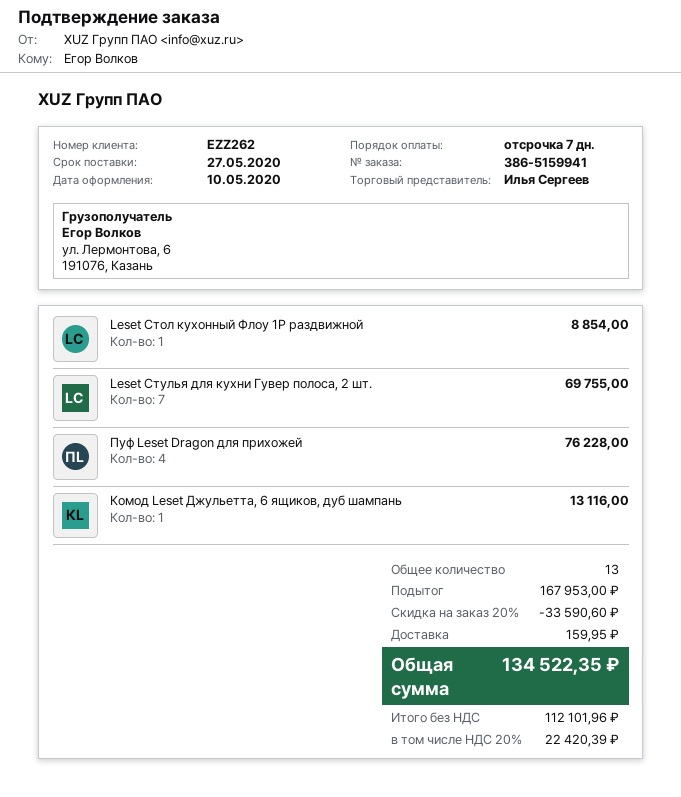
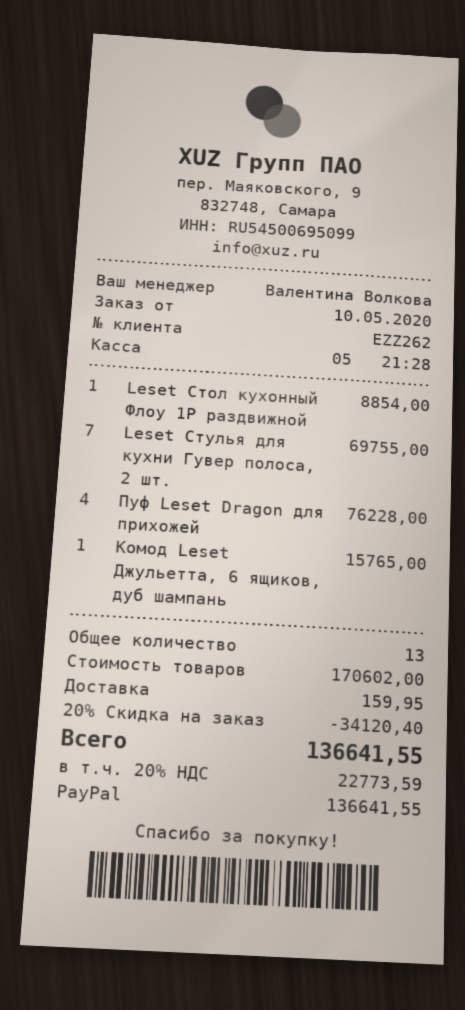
sales rep: Илья Сергеев -> Валентина Волкова
Комод Leset Джульетта, 6 ящиков, дуб шампань: 1 for 13116.00 -> 1 for 15765.00
subtotal: 167953.00 -> 170602.00
discount: 20% = 33590.60 -> 20% = 34120.40
tax: 20% = 22420.39 -> 20% = 22773.59
total: 134522.35 -> 136641.55

